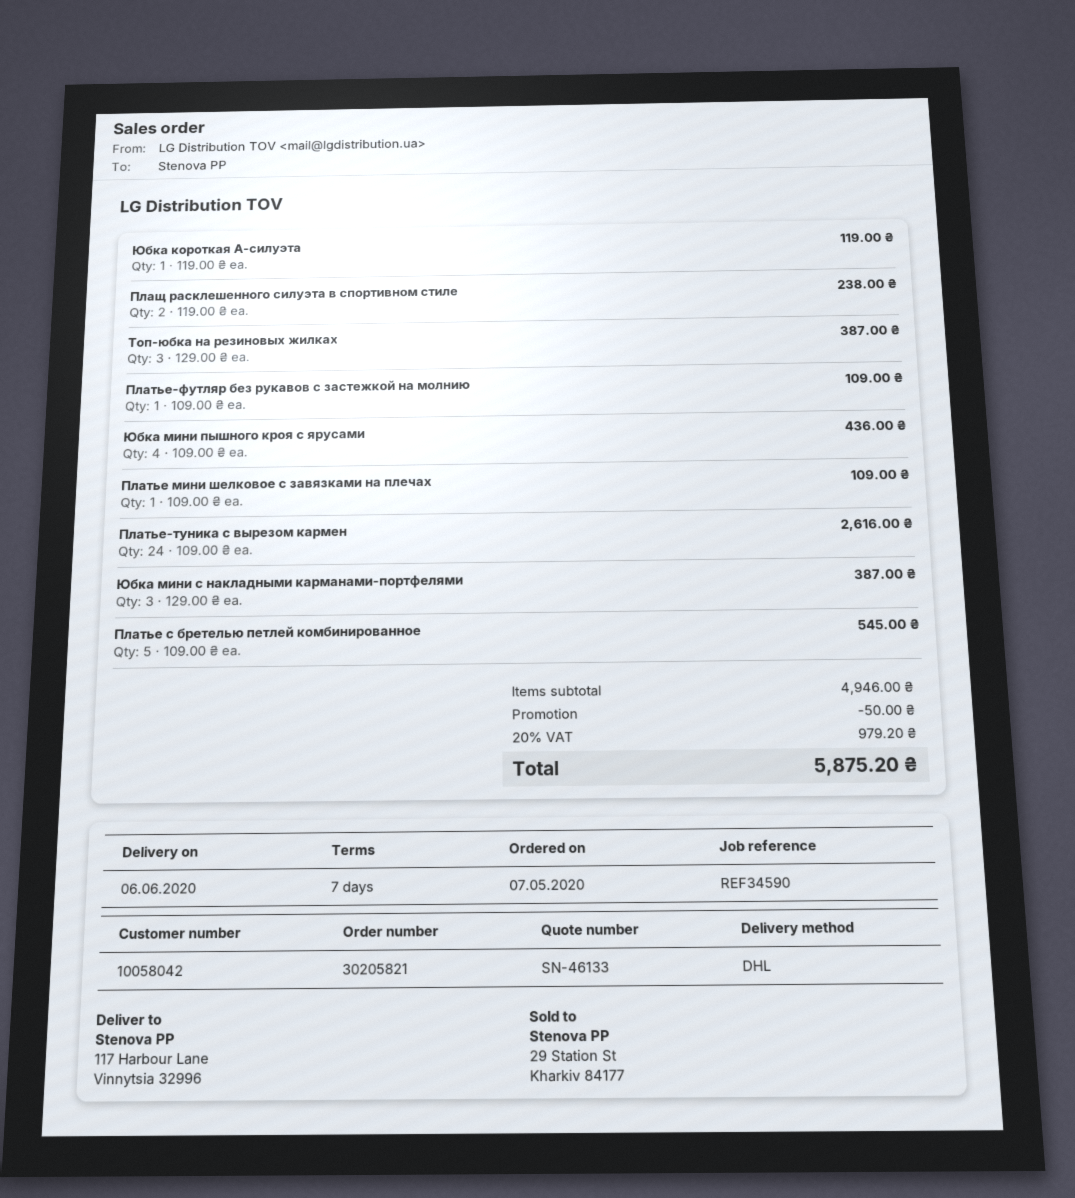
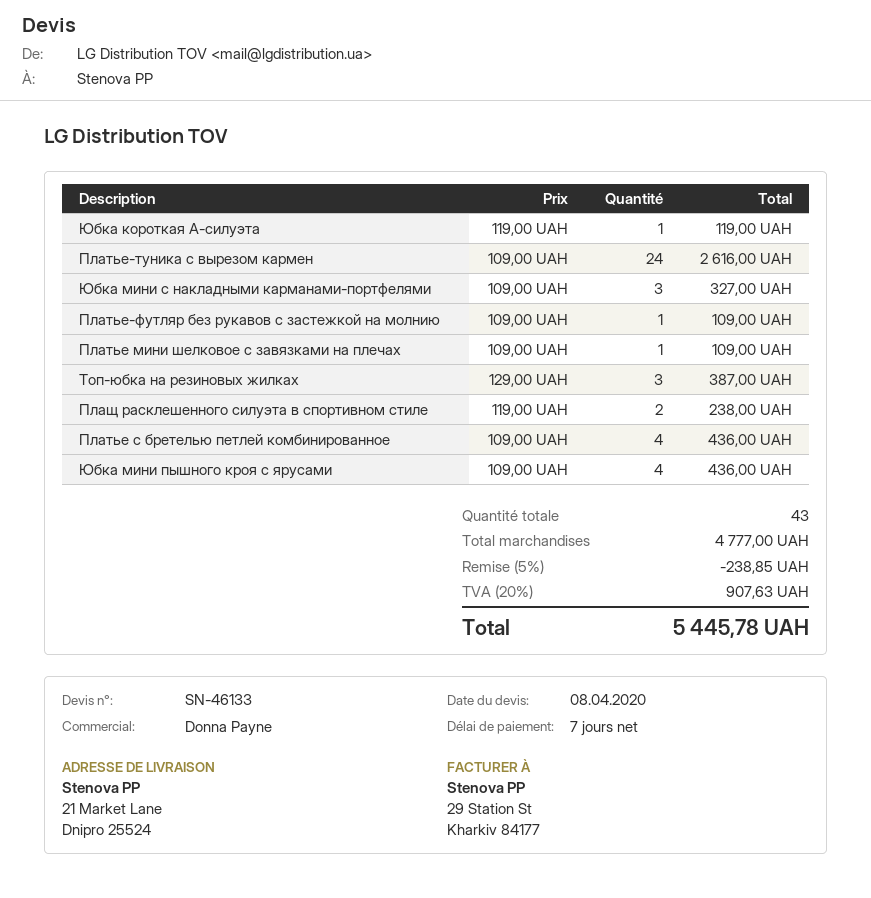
ship to: 117 Harbour Lane, Vinnytsia 32996 -> 21 Market Lane, Dnipro 25524
Юбка мини с накладными карманами-портфелями: 3 x 129.00 = 387.00 -> 3 x 109.00 = 327.00
Платье с бретелью петлей комбинированное: 5 x 109.00 = 545.00 -> 4 x 109.00 = 436.00
subtotal: 4946.00 -> 4777.00
discount: 50.00 -> 238.85
tax: 20% = 979.20 -> 20% = 907.63
total: 5875.20 -> 5445.78

